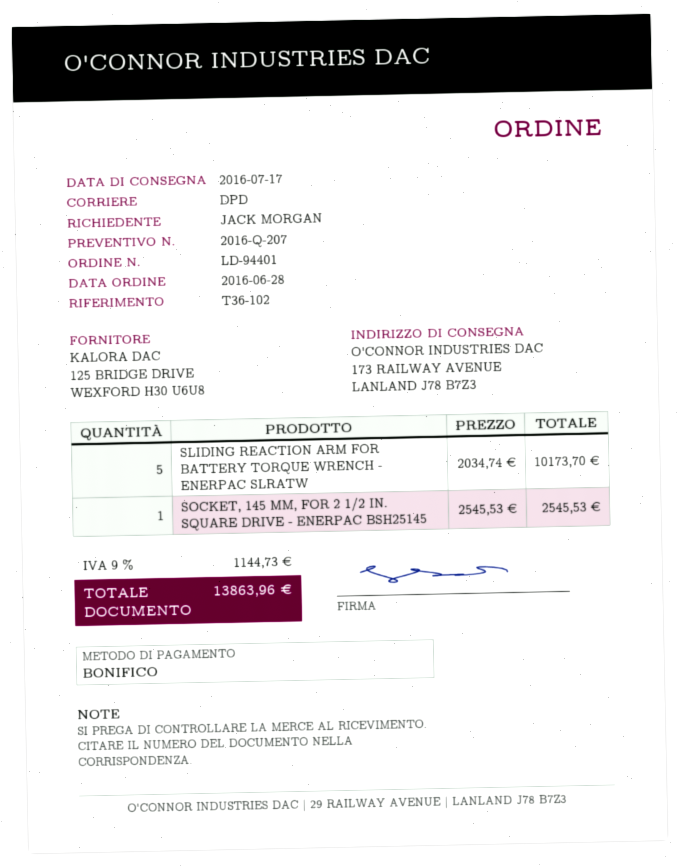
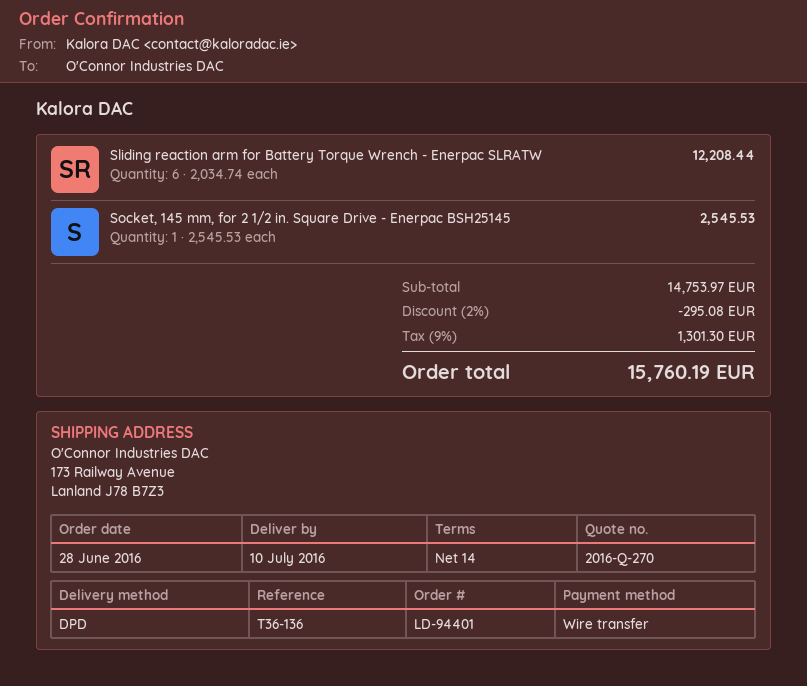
quote number: 2016-Q-207 -> 2016-Q-270
delivery date: 2016-07-17 -> 2016-07-10
reference: T36-102 -> T36-136
SLIDING REACTION ARM FOR BATTERY TORQUE WRENCH - ENERPAC SLRATW: 5 x 2034.74 = 10173.70 -> 6 x 2034.74 = 12208.44
discount: none -> 2% = 295.08
tax: 9% = 1144.73 -> 9% = 1301.30
total: 13863.96 -> 15760.19

